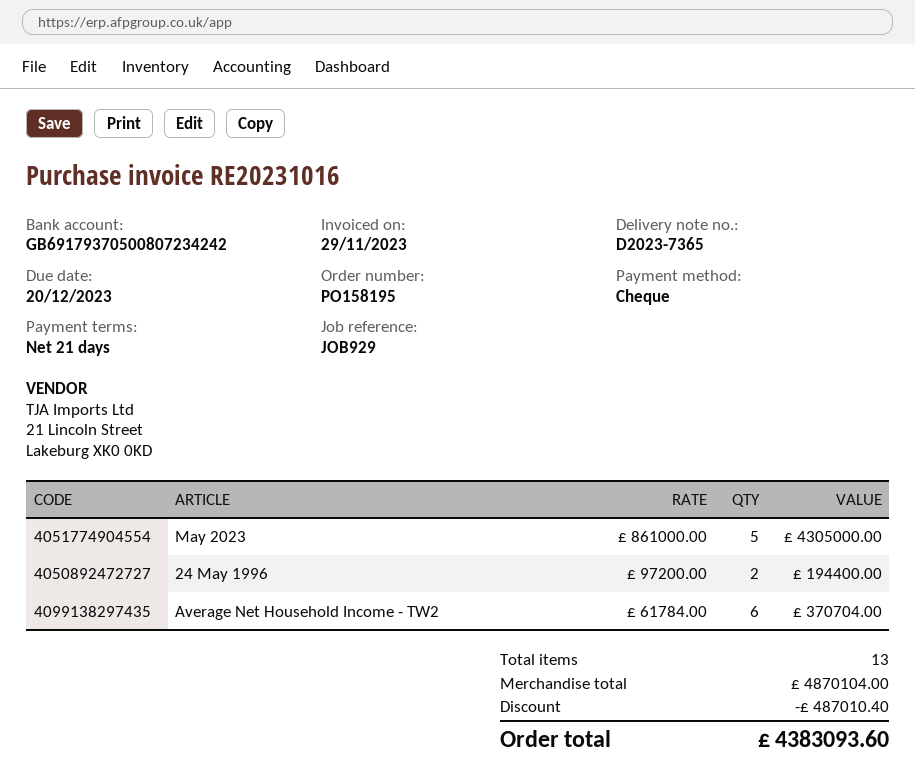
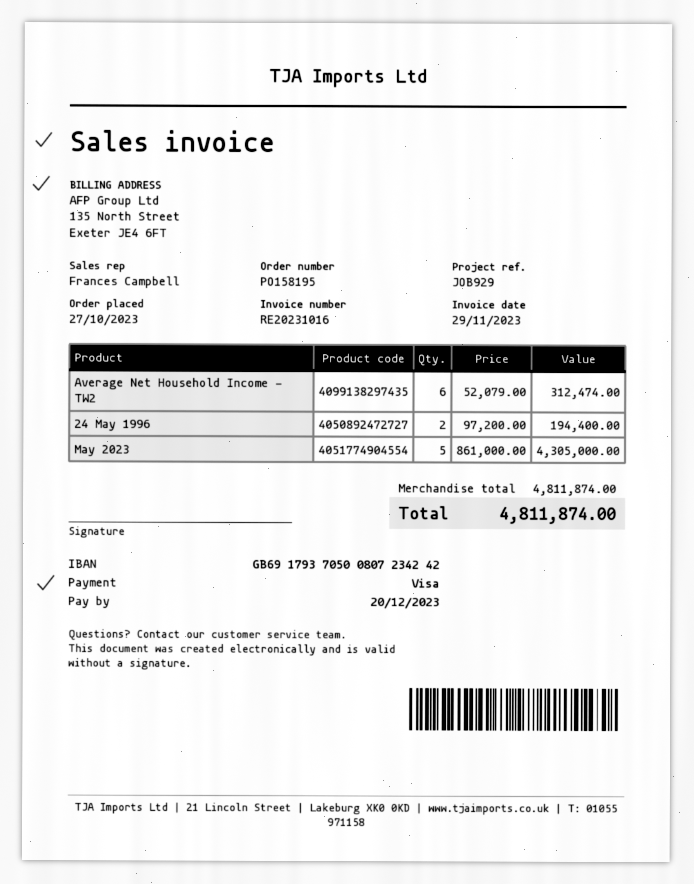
payment method: cheque -> Visa
Average Net Household Income - TW2: 6 x 61784.00 = 370704.00 -> 6 x 52079.00 = 312474.00
subtotal: 4870104.00 -> 4811874.00
discount: 487010.40 -> none
total: 4383093.60 -> 4811874.00

